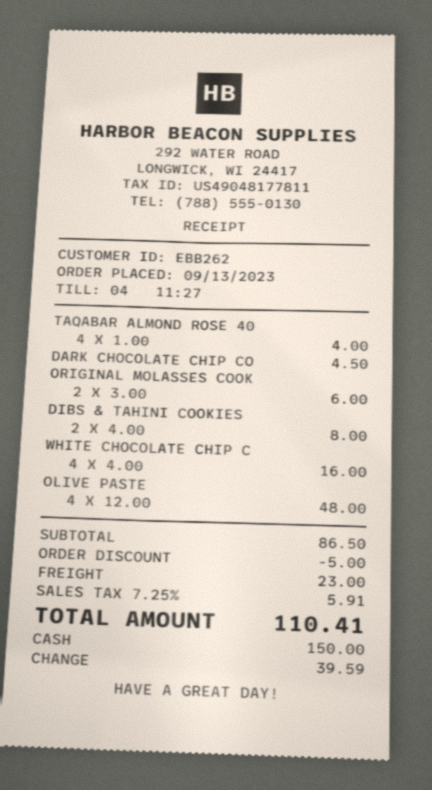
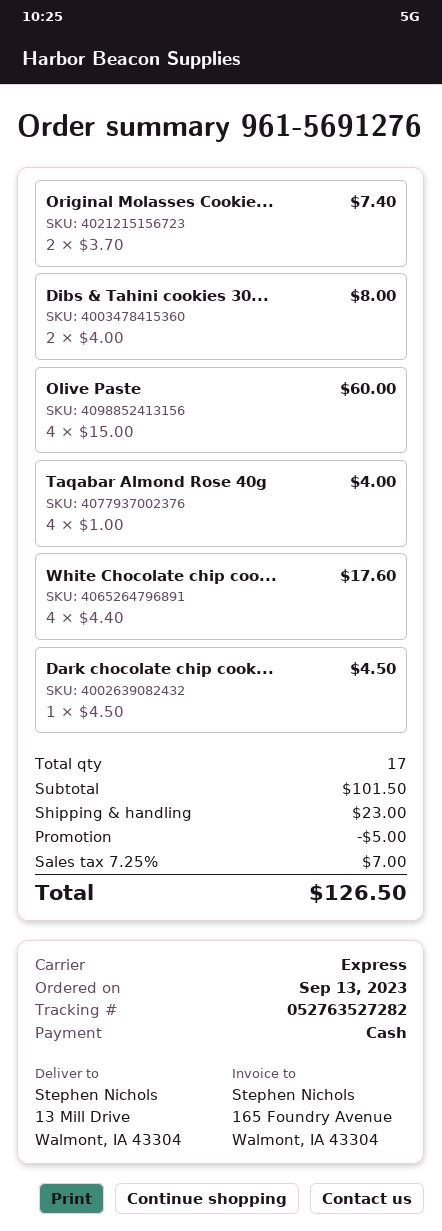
ORIGINAL MOLASSES COOK: 2 x 3.00 = 6.00 -> 2 x 3.70 = 7.40
WHITE CHOCOLATE CHIP C: 4 x 4.00 = 16.00 -> 4 x 4.40 = 17.60
OLIVE PASTE: 4 x 12.00 = 48.00 -> 4 x 15.00 = 60.00
subtotal: 86.50 -> 101.50
tax: 7.25% = 5.91 -> 7.25% = 7.00
total: 110.41 -> 126.50

